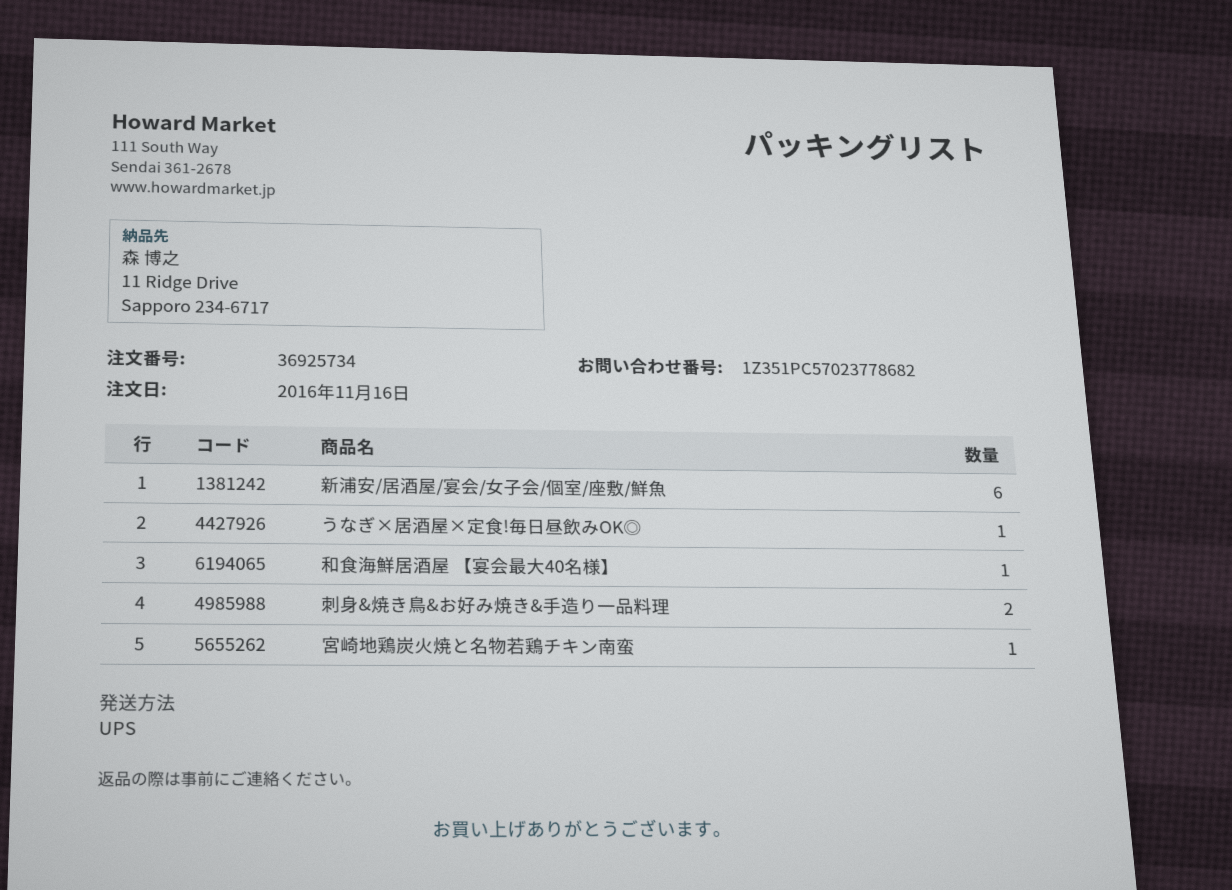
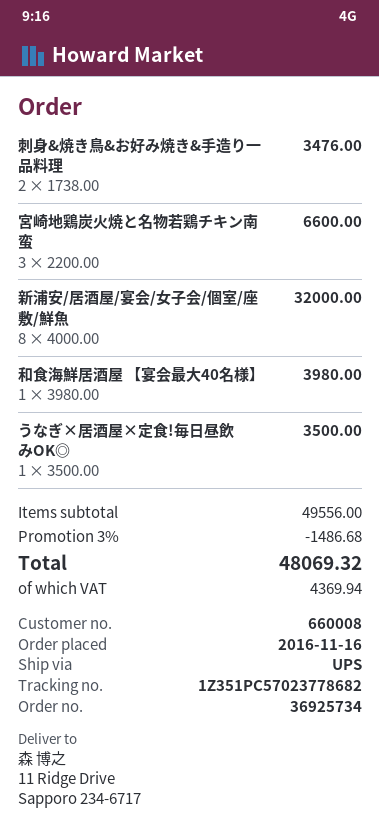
新浦安/居酒屋/宴会/女子会/個室/座敷/鮮魚: 6 -> 8
宮崎地鶏炭火焼と名物若鶏チキン南蛮: 1 -> 3

